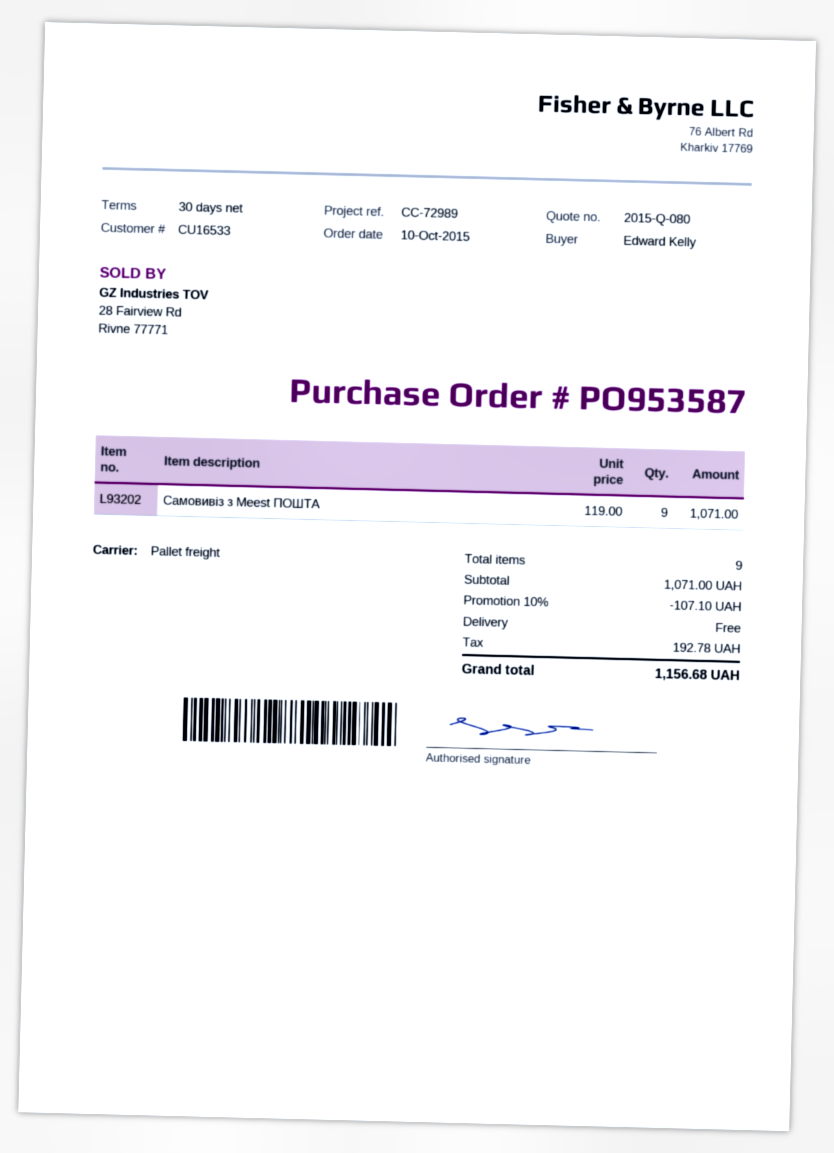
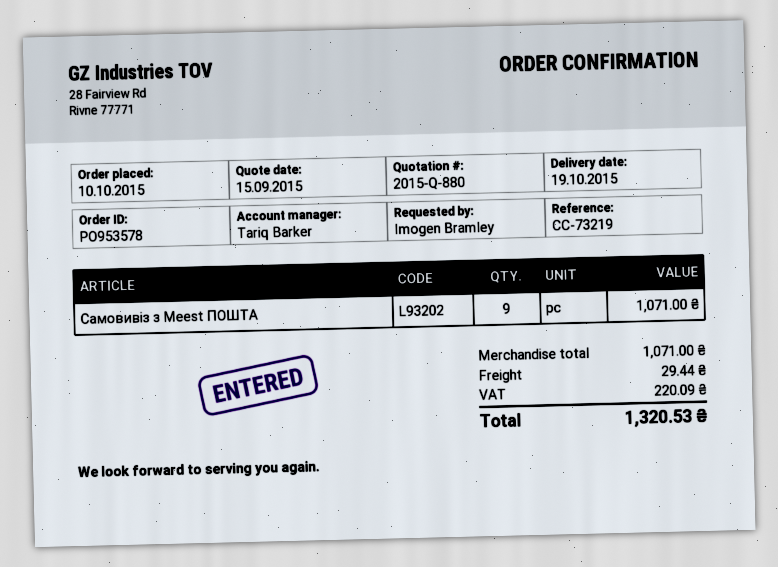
quote number: 2015-Q-080 -> 2015-Q-880
order number: PO953587 -> PO953578
reference: CC-72989 -> CC-73219
ordered by: Edward Kelly -> Imogen Bramley
discount: 10% = 107.10 -> none
shipping: 0.00 -> 29.44
tax: 192.78 -> 220.09
total: 1156.68 -> 1320.53

